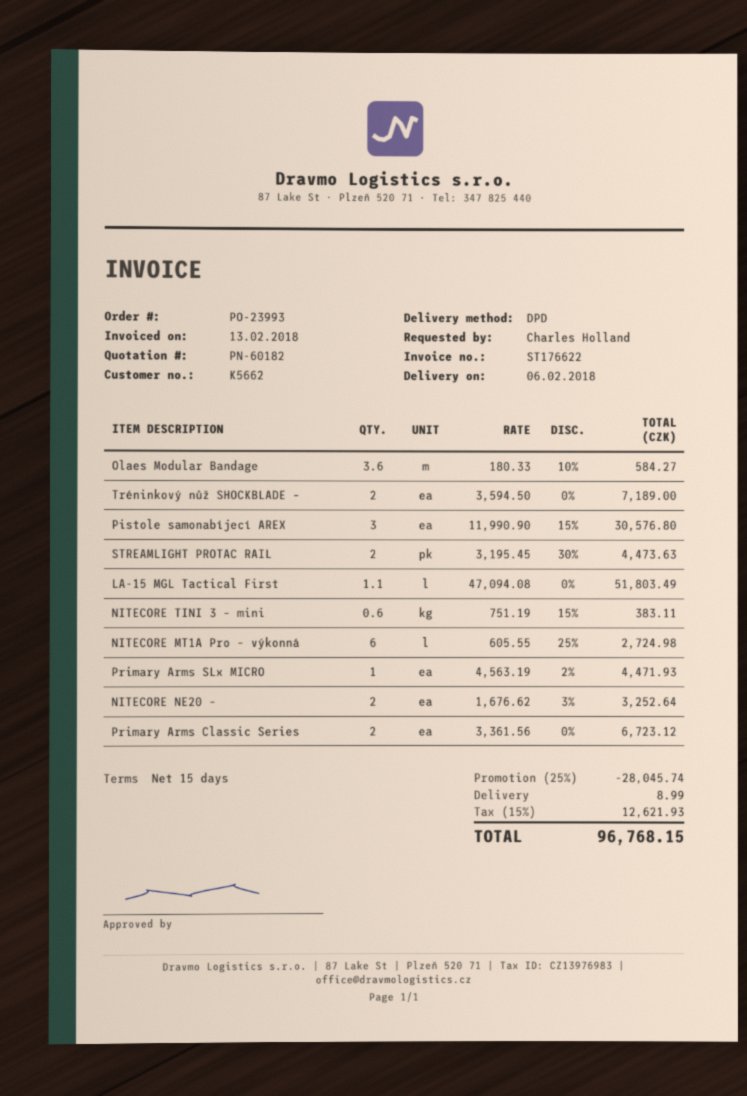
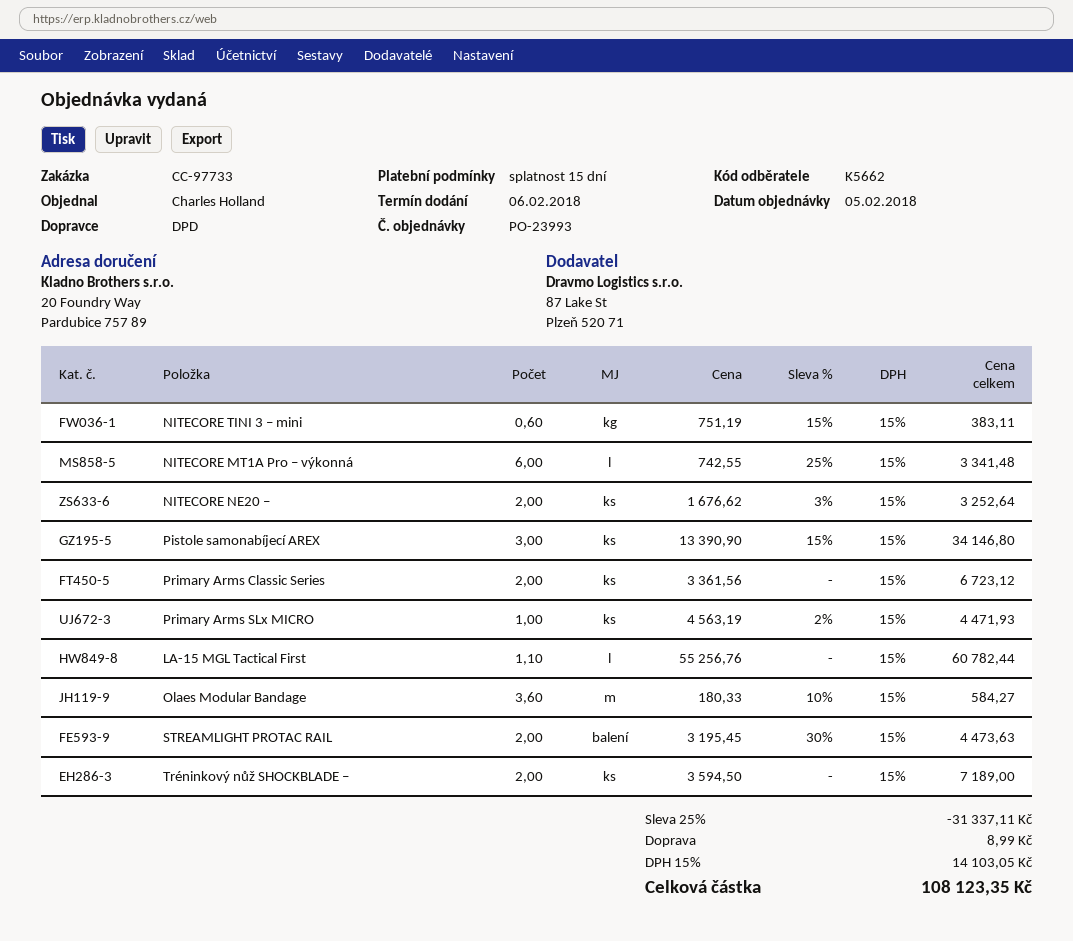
Pistole samonabíjecí AREX: 3 x 11990.90 - 15% = 30576.80 -> 3 x 13390.90 - 15% = 34146.80
LA-15 MGL Tactical First: 1.1 x 47094.08 = 51803.49 -> 1.1 x 55256.76 = 60782.44
NITECORE MT1A Pro – výkonná: 6 x 605.55 - 25% = 2724.98 -> 6 x 742.55 - 25% = 3341.48
discount: 25% = 28045.74 -> 25% = 31337.11
tax: 15% = 12621.93 -> 15% = 14103.05
total: 96768.15 -> 108123.35

